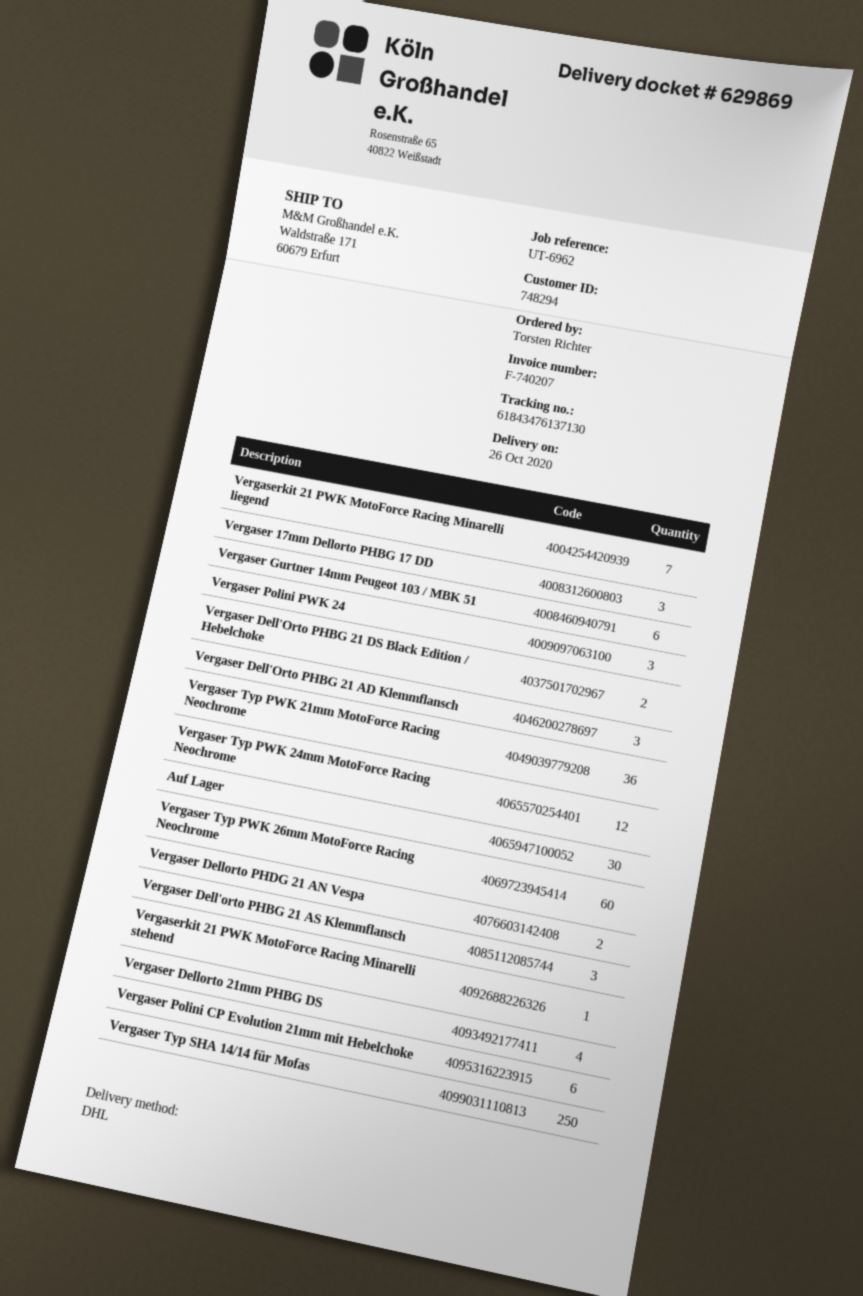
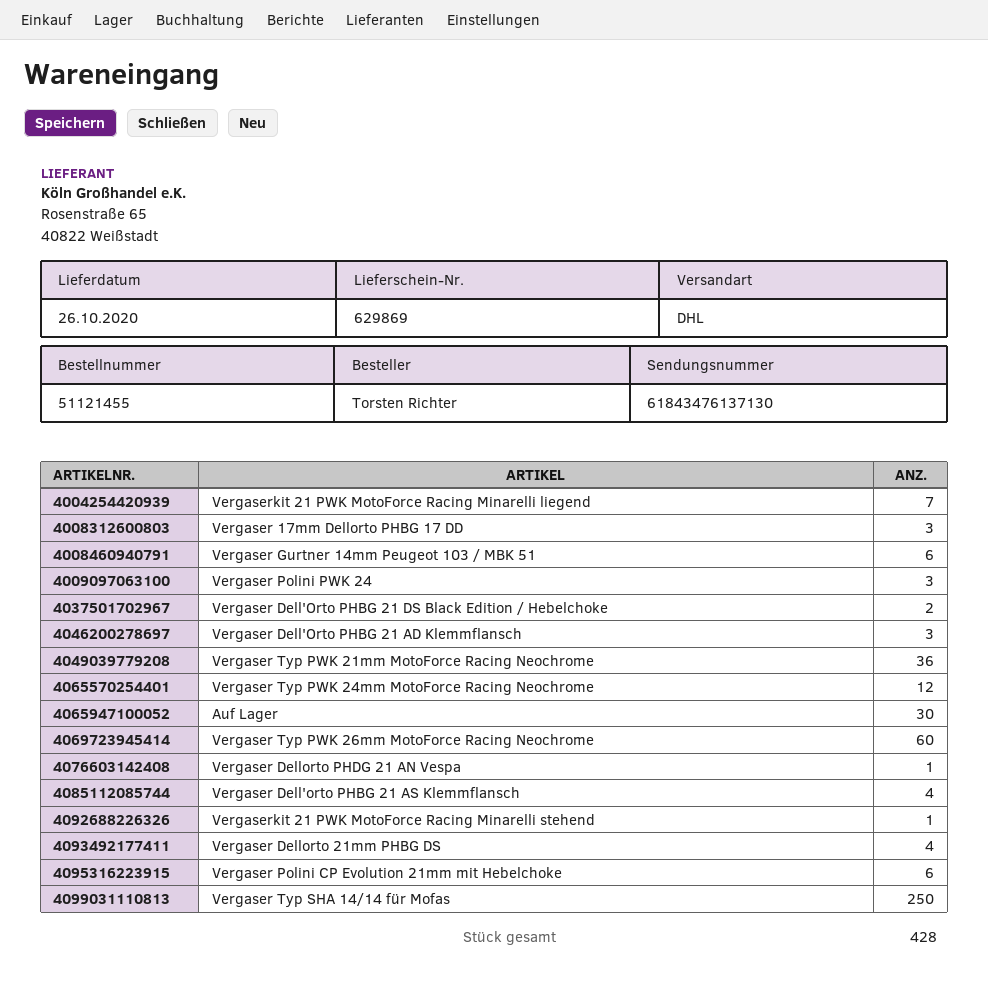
Vergaser Dellorto PHDG 21 AN Vespa: 2 -> 1
Vergaser Dell'orto PHBG 21 AS Klemmflansch: 3 -> 4

